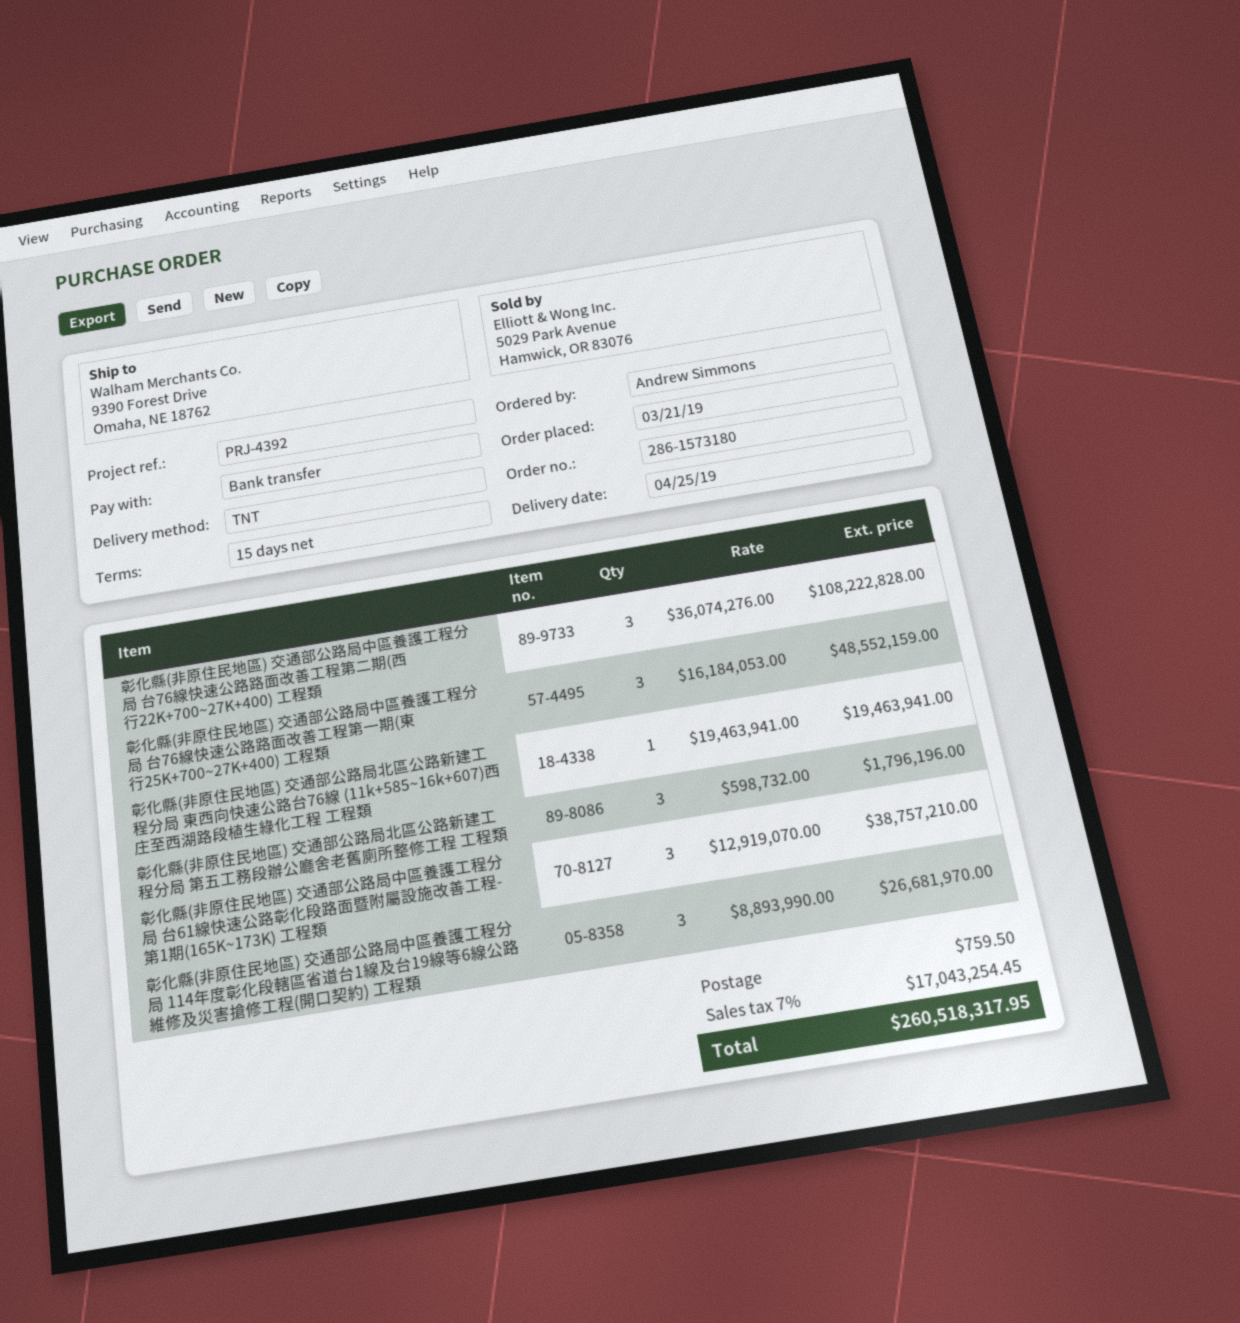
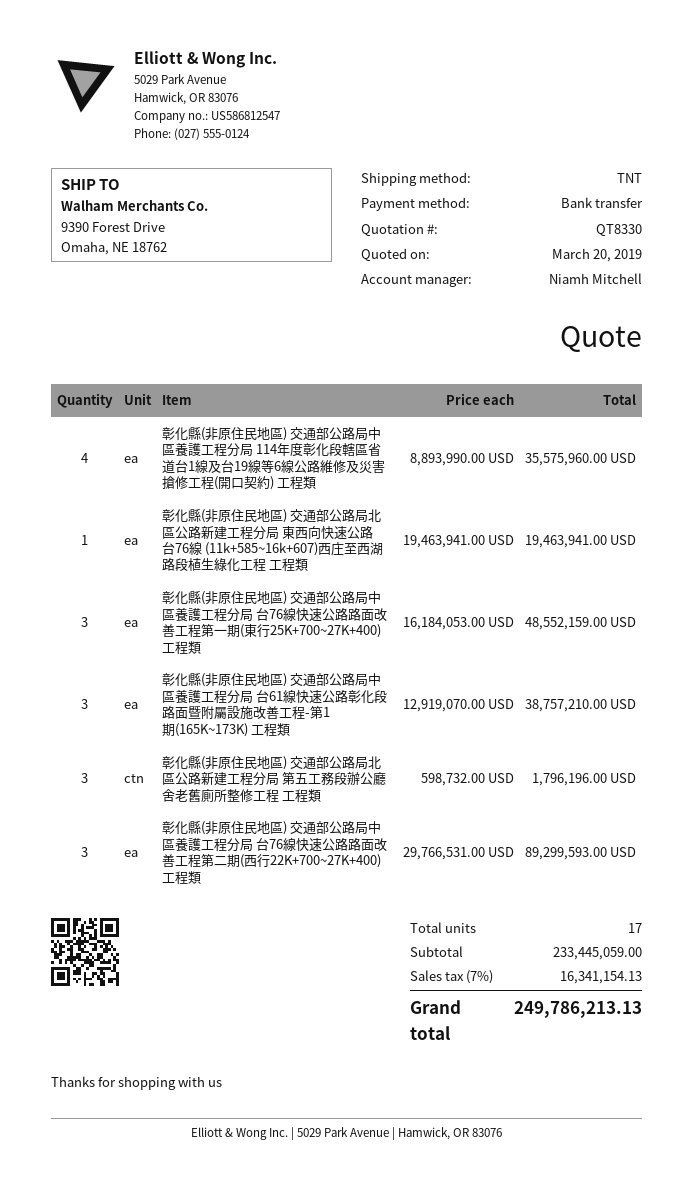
彰化縣(非原住民地區) 交通部公路局中區養護工程分局 台76線快速公路路面改善工程第二期(西行22K+700~27K+400) 工程類: 3 x 36074276.00 = 108222828.00 -> 3 x 29766531.00 = 89299593.00
彰化縣(非原住民地區) 交通部公路局中區養護工程分局 114年度彰化段轄區省道台1線及台19線等6線公路維修及災害搶修工程(開口契約) 工程類: 3 x 8893990.00 = 26681970.00 -> 4 x 8893990.00 = 35575960.00
shipping: 759.50 -> none
tax: 7% = 17043254.45 -> 7% = 16341154.13
total: 260518317.95 -> 249786213.13

